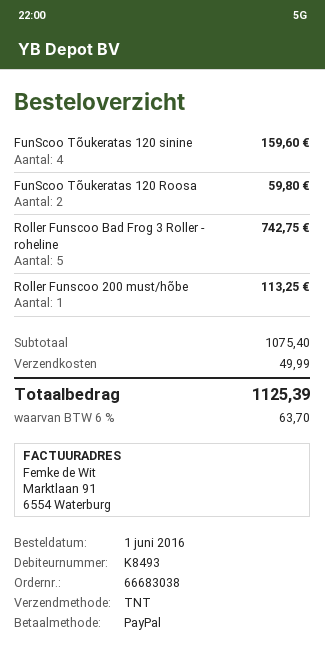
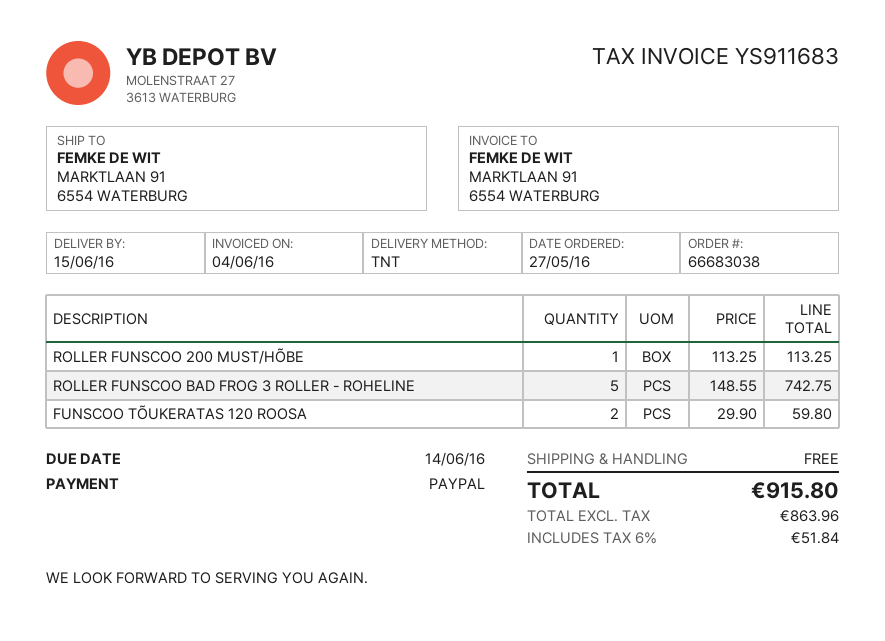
order date: 2016-06-01 -> 2016-05-27
FunScoo Tõukeratas 120 sinine: 4 for 159.60 -> none
shipping: 49.99 -> 0.00
tax: 6% = 63.70 -> 6% = 51.84
total: 1125.39 -> 915.80

